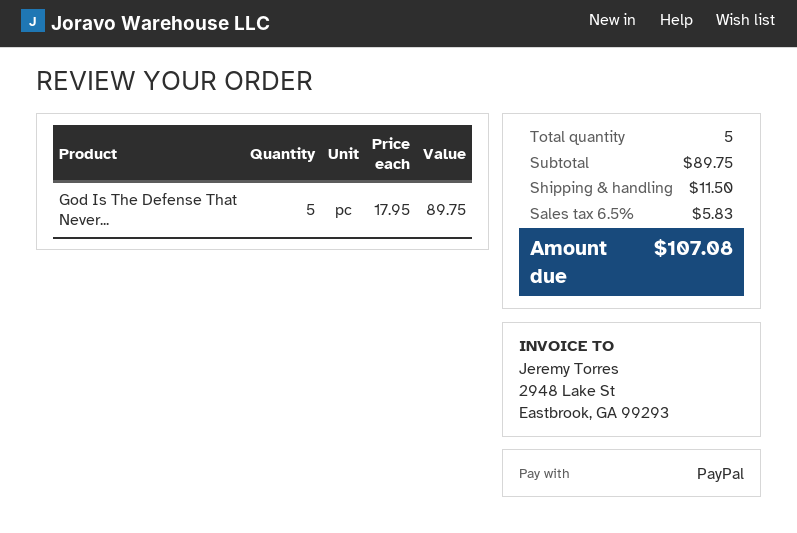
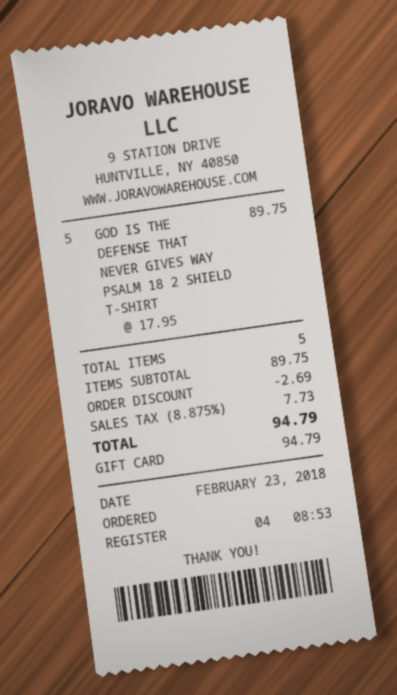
payment method: PayPal -> gift card
discount: none -> 2.69
shipping: 11.50 -> none
tax: 6.5% = 5.83 -> 8.875% = 7.73
total: 107.08 -> 94.79

